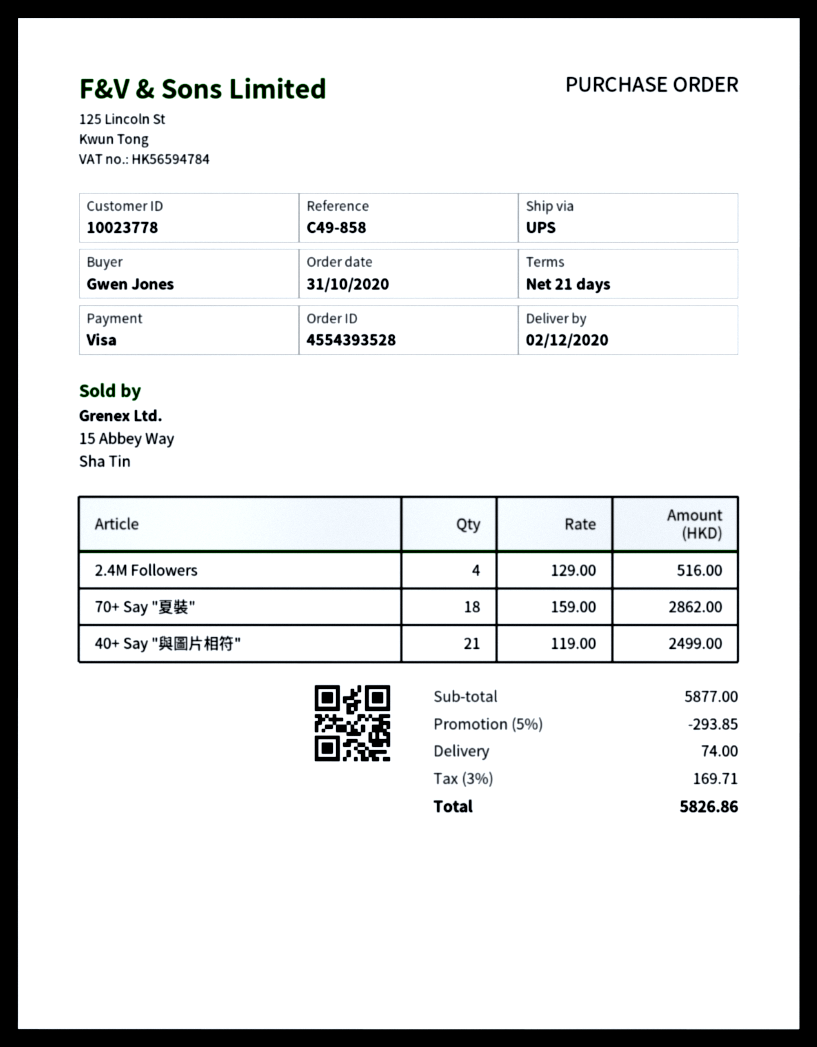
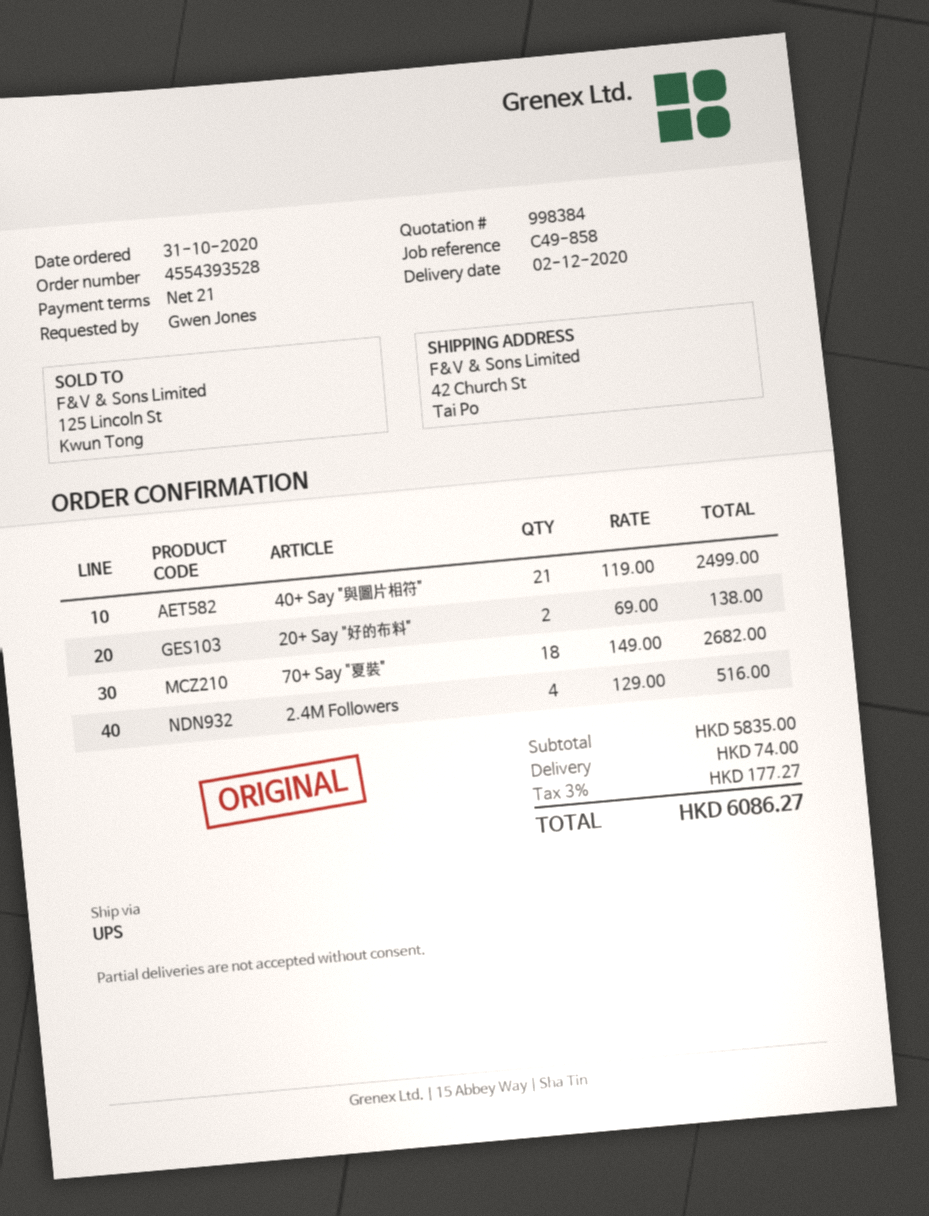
70+ Say "夏裝": 18 x 159.00 = 2862.00 -> 18 x 149.00 = 2682.00
20+ Say "好的布料": none -> 2 x 69.00 = 138.00
subtotal: 5877.00 -> 5835.00
discount: 5% = 293.85 -> none
tax: 3% = 169.71 -> 3% = 177.27
total: 5826.86 -> 6086.27

